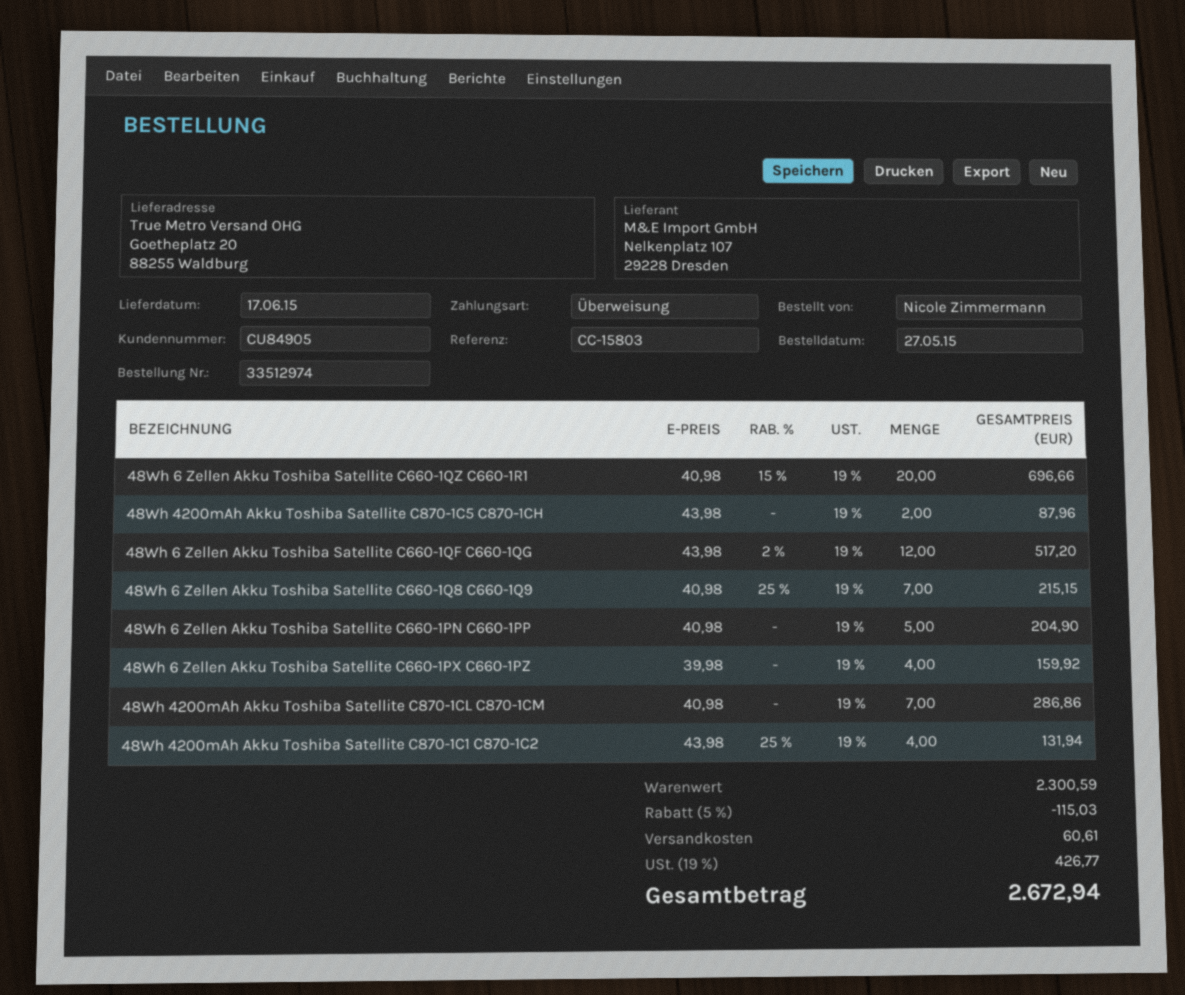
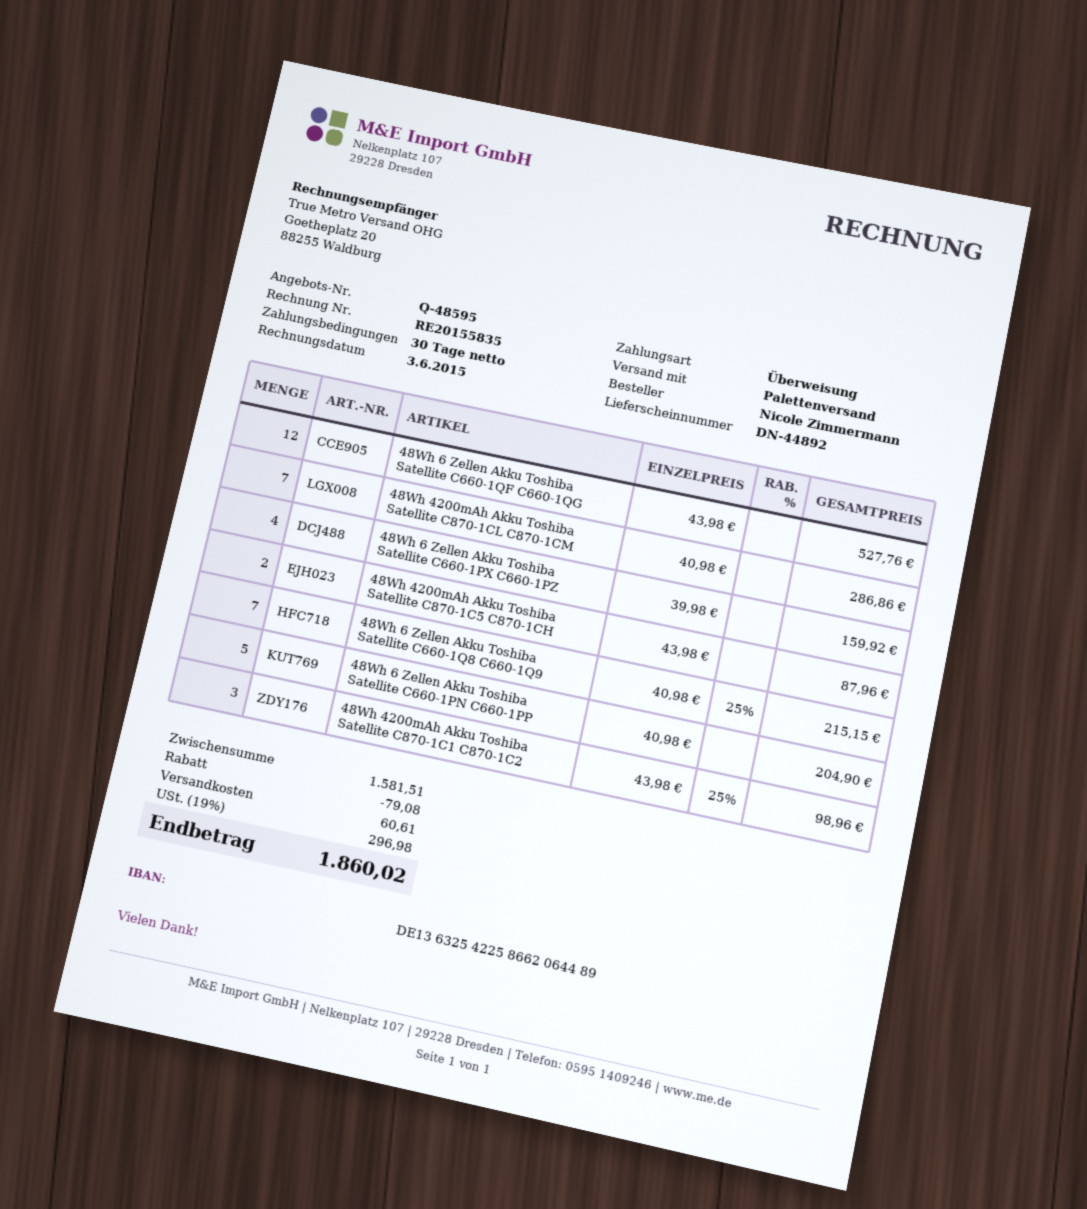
48Wh 6 Zellen Akku Toshiba Satellite C660-1QZ C660-1R1: 20 x 40.98 - 15% = 696.66 -> none
48Wh 6 Zellen Akku Toshiba Satellite C660-1QF C660-1QG: 12 x 43.98 - 2% = 517.20 -> 12 x 43.98 = 527.76
48Wh 4200mAh Akku Toshiba Satellite C870-1C1 C870-1C2: 4 x 43.98 - 25% = 131.94 -> 3 x 43.98 - 25% = 98.96
subtotal: 2300.59 -> 1581.51
discount: 115.03 -> 79.08
tax: 19% = 426.77 -> 19% = 296.98
total: 2672.94 -> 1860.02

